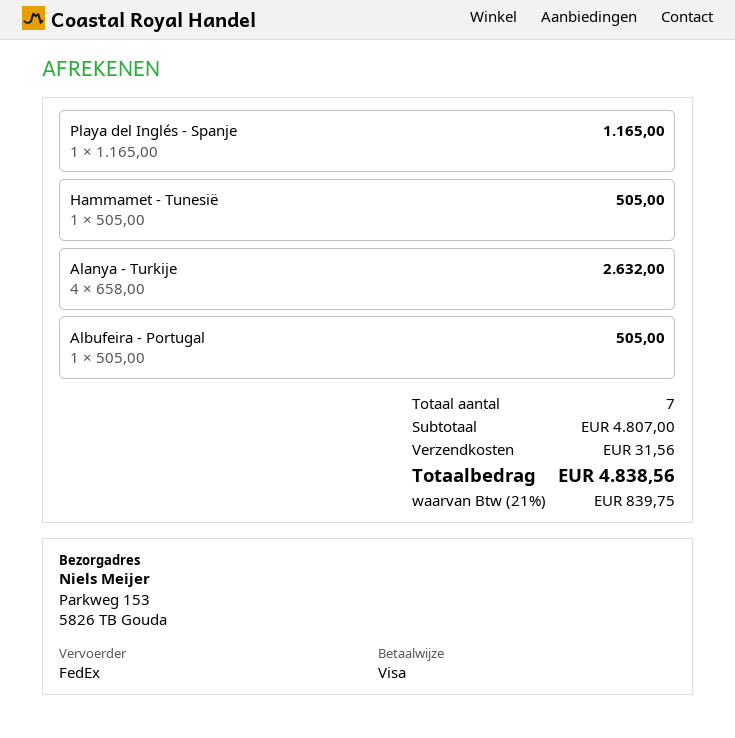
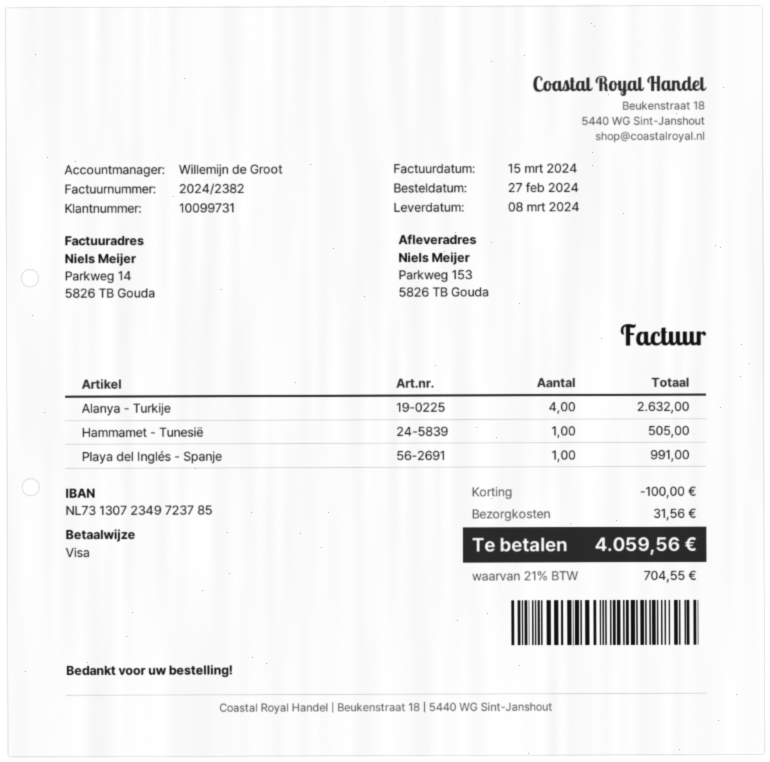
Playa del Inglés - Spanje: 1 for 1165.00 -> 1 for 991.00
Albufeira - Portugal: 1 for 505.00 -> none
discount: none -> 100.00
tax: 21% = 839.75 -> 21% = 704.55
total: 4838.56 -> 4059.56

